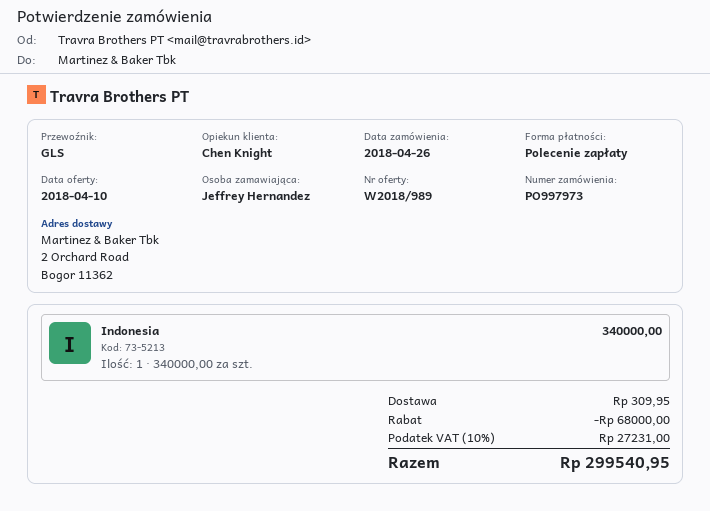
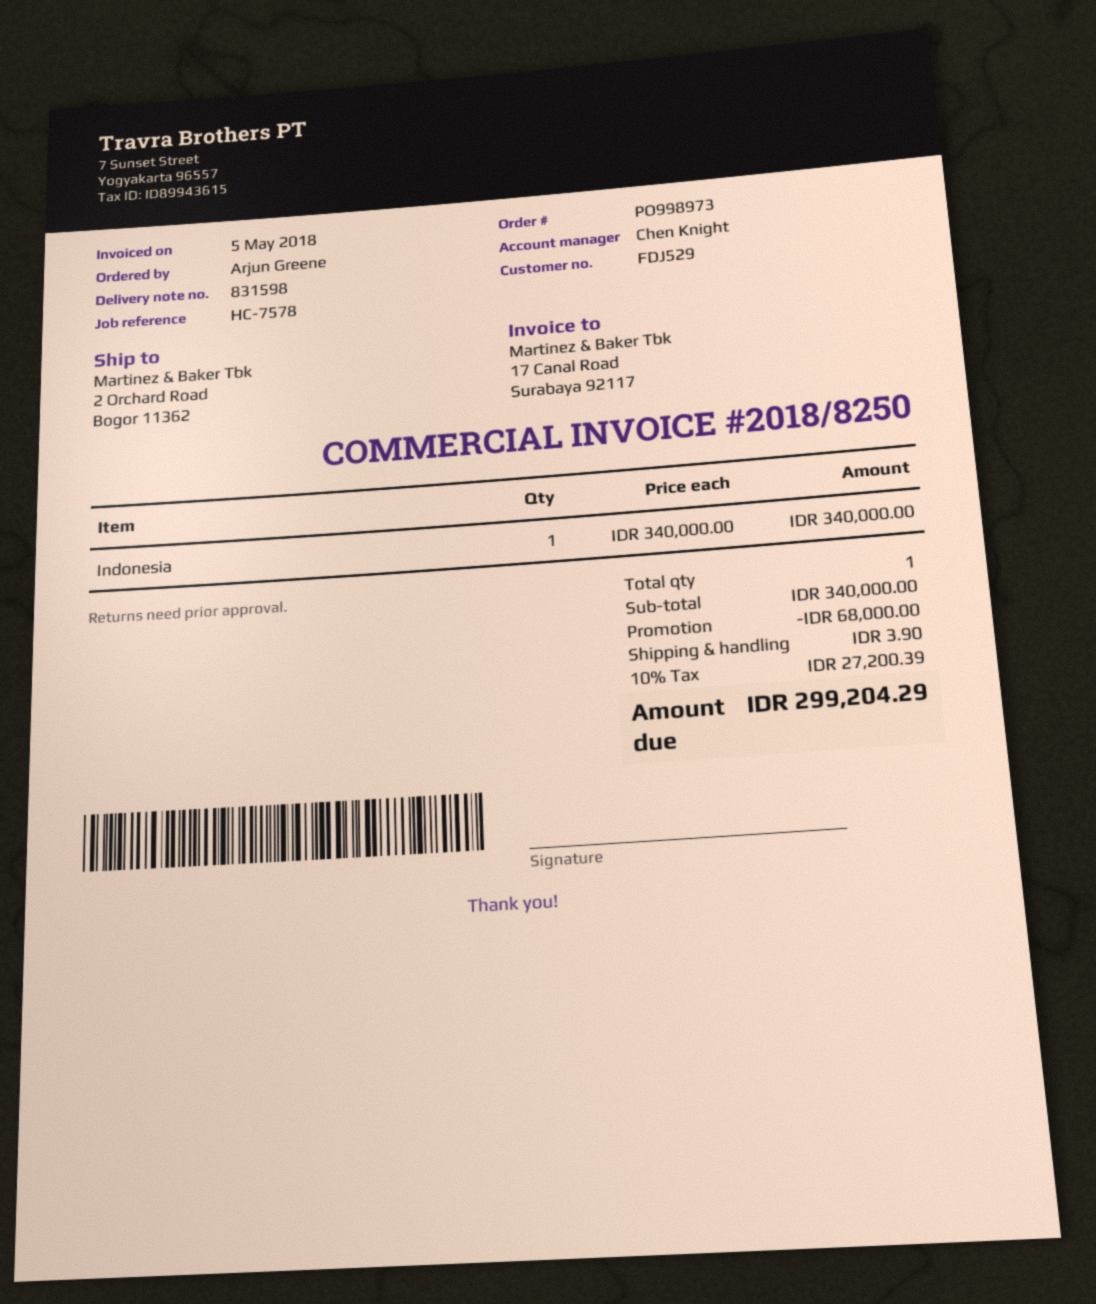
order number: PO997973 -> PO998973
ordered by: Jeffrey Hernandez -> Arjun Greene
shipping: 309.95 -> 3.90
tax: 10% = 27231.00 -> 10% = 27200.39
total: 299540.95 -> 299204.29

